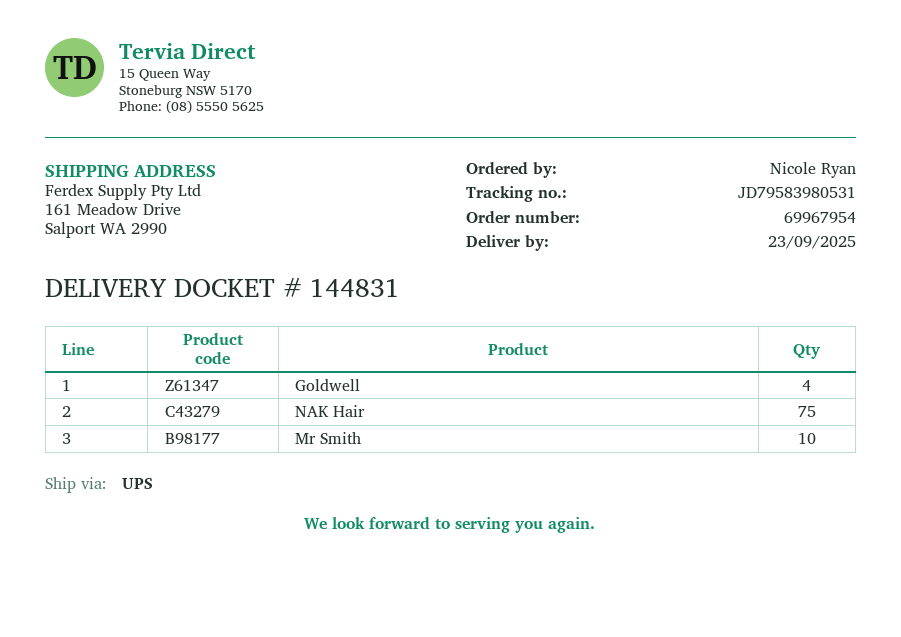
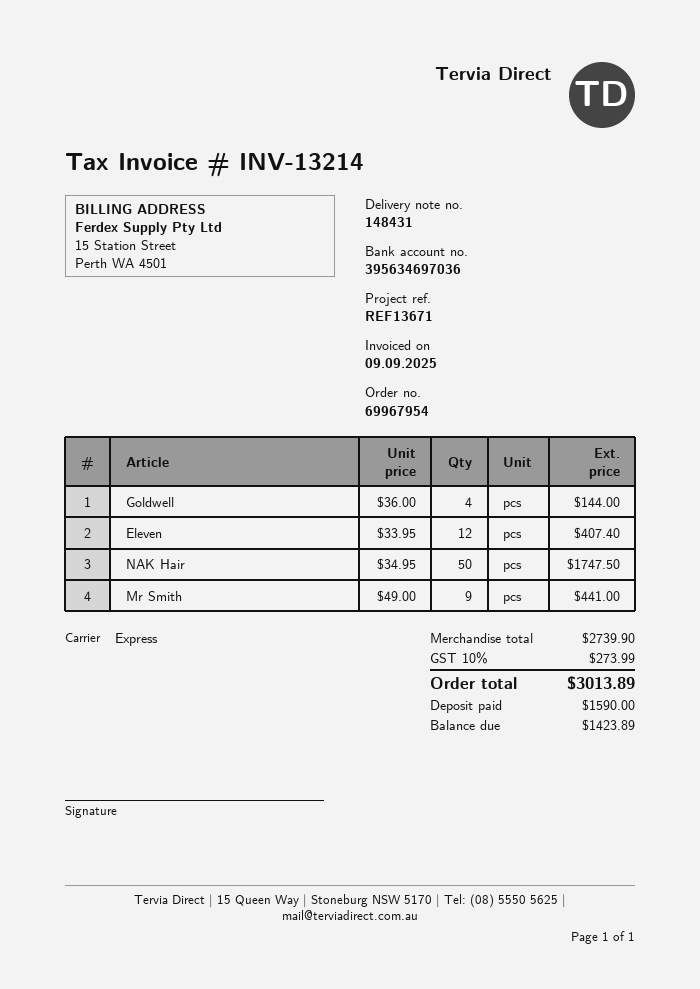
delivery note number: 144831 -> 148431
shipping method: UPS -> express
NAK Hair: 75 -> 50
Mr Smith: 10 -> 9
Eleven: none -> 12

